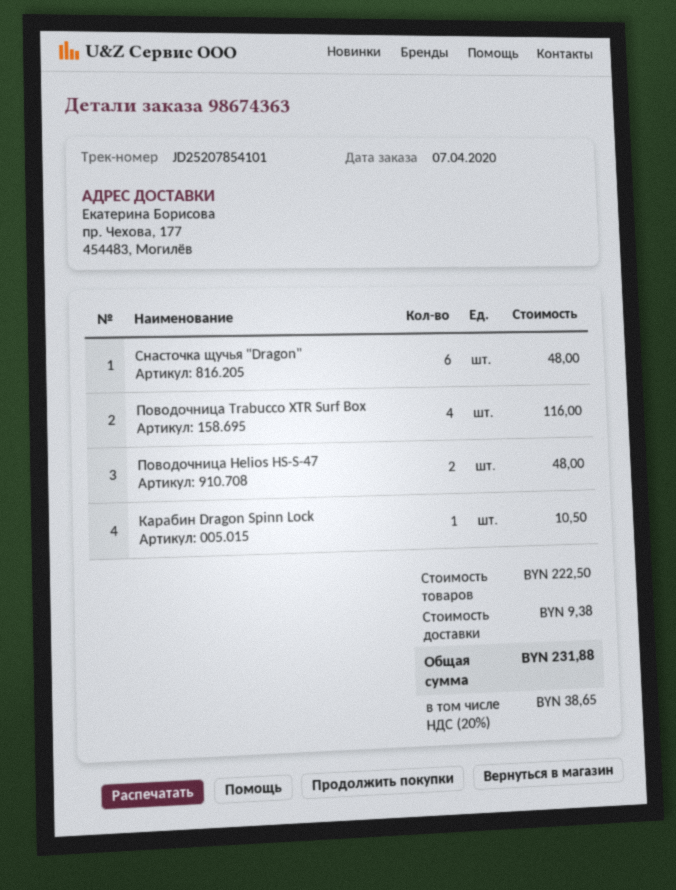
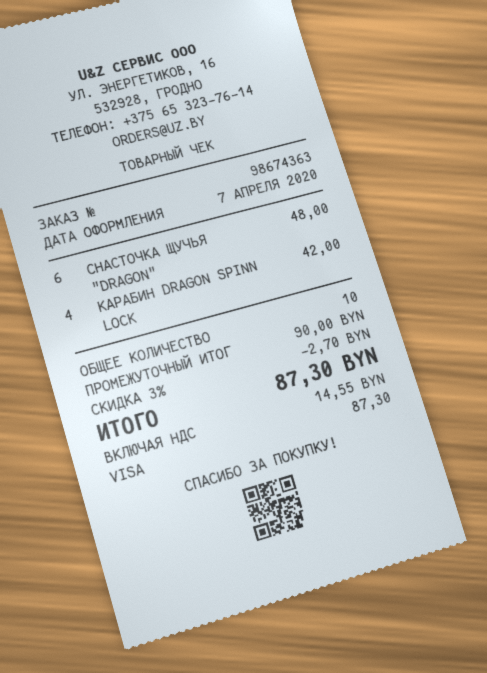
Поводочница Trabucco XTR Surf Box: 4 for 116.00 -> none
Поводочница Helios HS-S-47: 2 for 48.00 -> none
Карабин Dragon Spinn Lock: 1 for 10.50 -> 4 for 42.00
subtotal: 222.50 -> 90.00
discount: none -> 3% = 2.70
shipping: 9.38 -> none
tax: 38.65 -> 14.55
total: 231.88 -> 87.30

